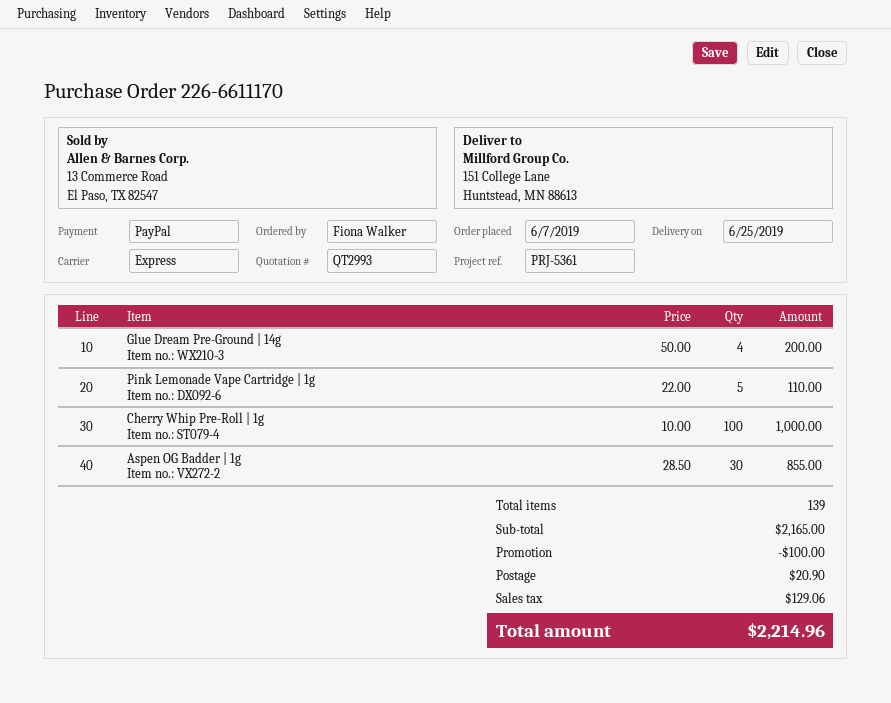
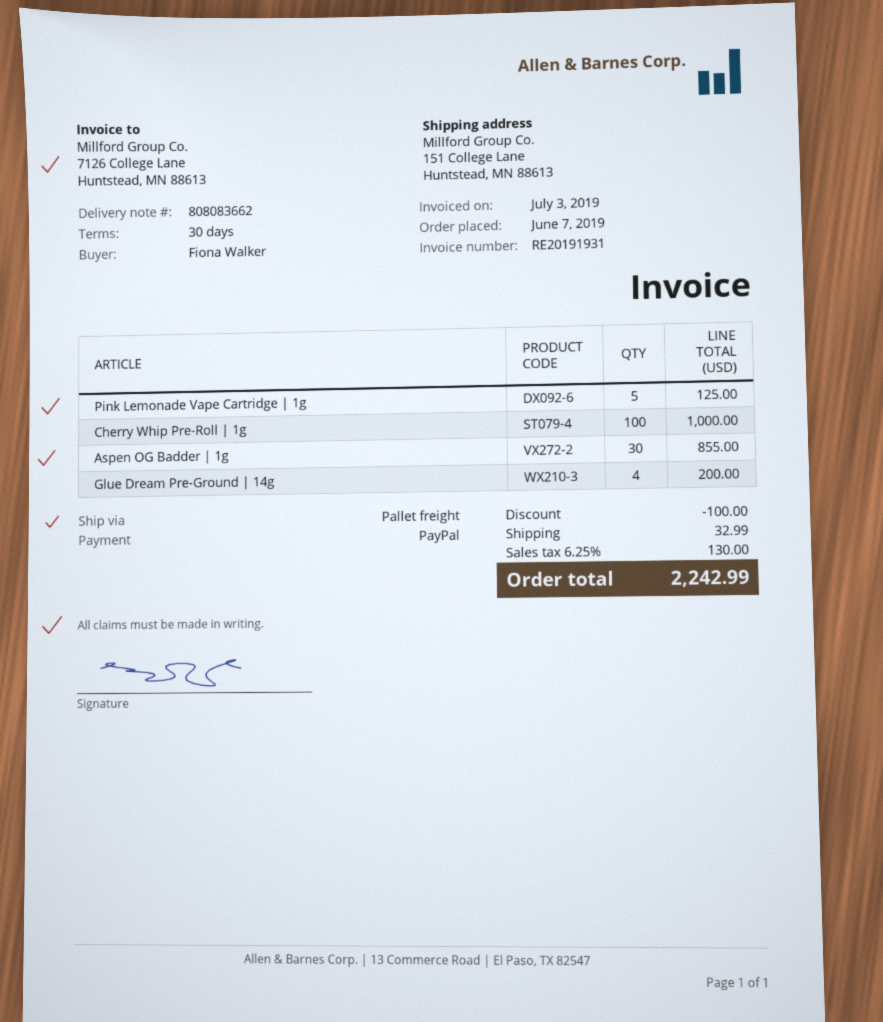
shipping method: express -> pallet freight
Pink Lemonade Vape Cartridge | 1g: 5 for 110.00 -> 5 for 125.00
shipping: 20.90 -> 32.99
tax: 129.06 -> 130.00
total: 2214.96 -> 2242.99

